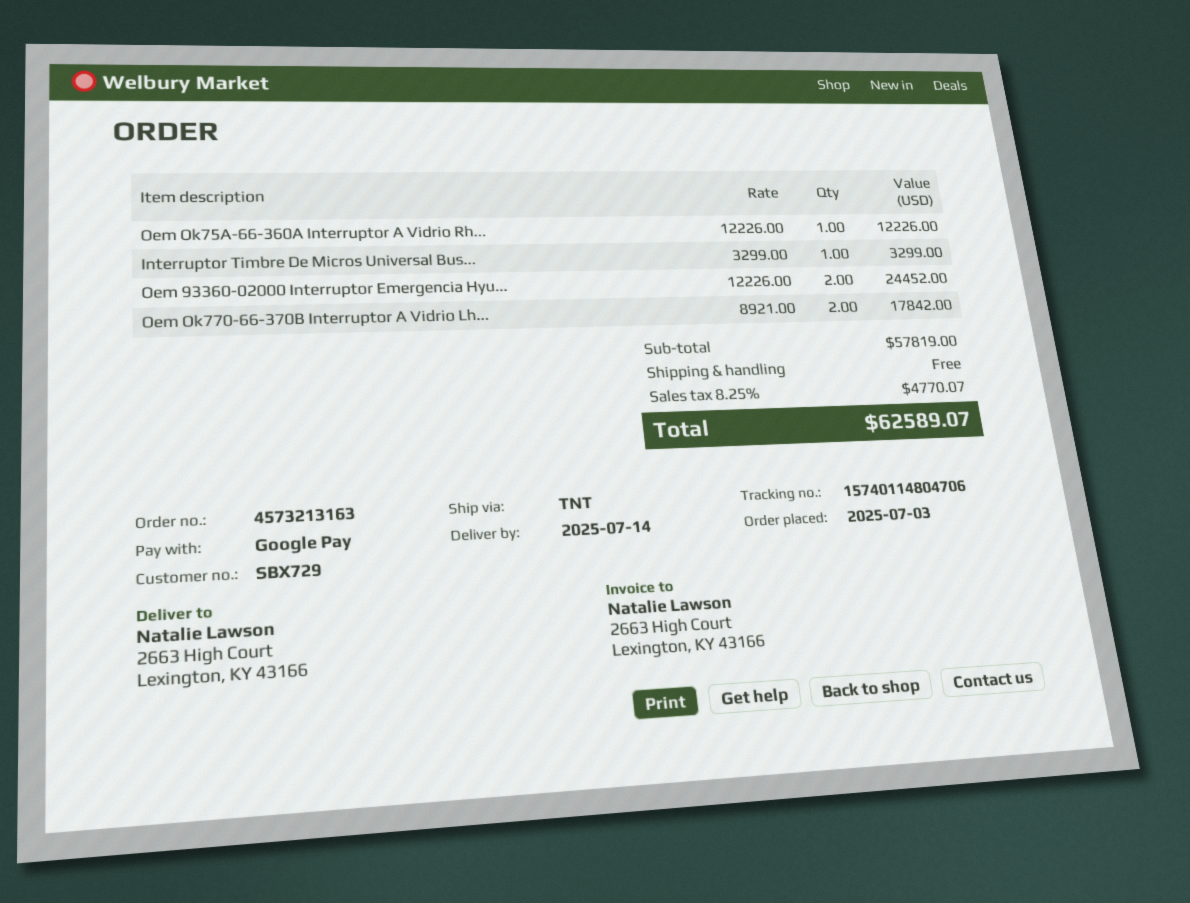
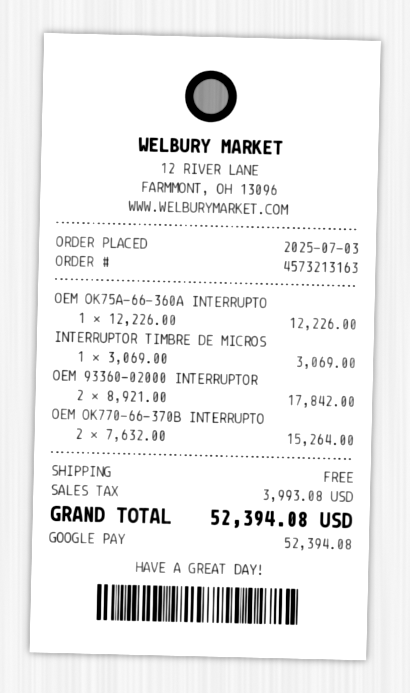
Interruptor Timbre De Micros Universal Bus...: 1 x 3299.00 = 3299.00 -> 1 x 3069.00 = 3069.00
Oem 93360-02000 Interruptor Emergencia Hyu...: 2 x 12226.00 = 24452.00 -> 2 x 8921.00 = 17842.00
Oem Ok770-66-370B Interruptor A Vidrio Lh...: 2 x 8921.00 = 17842.00 -> 2 x 7632.00 = 15264.00
tax: 4770.07 -> 3993.08
total: 62589.07 -> 52394.08

